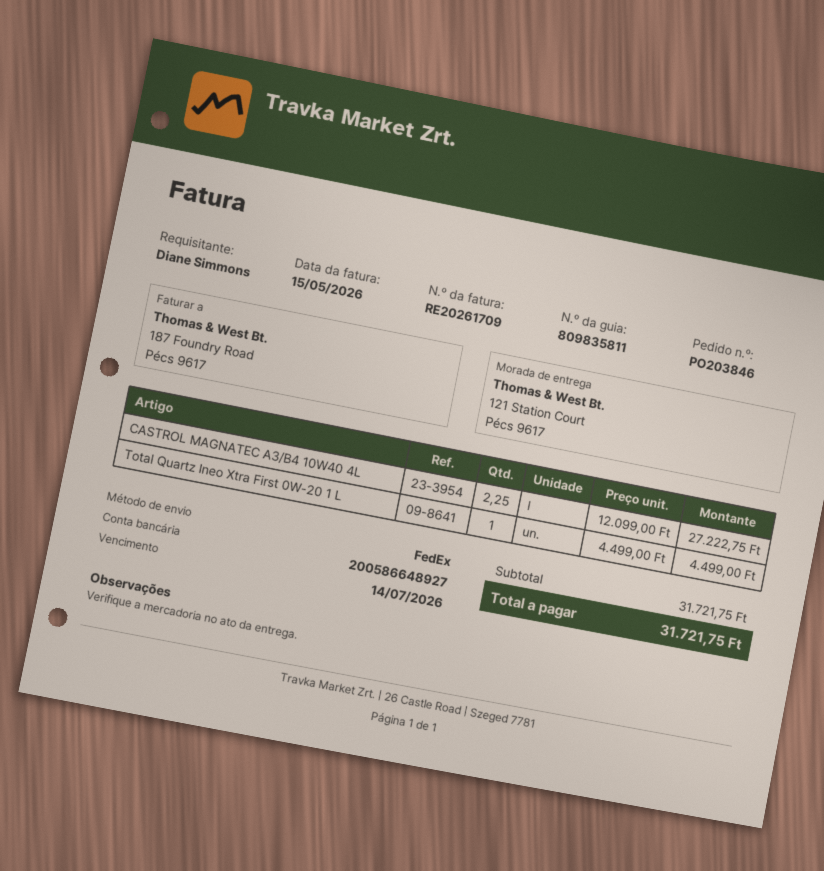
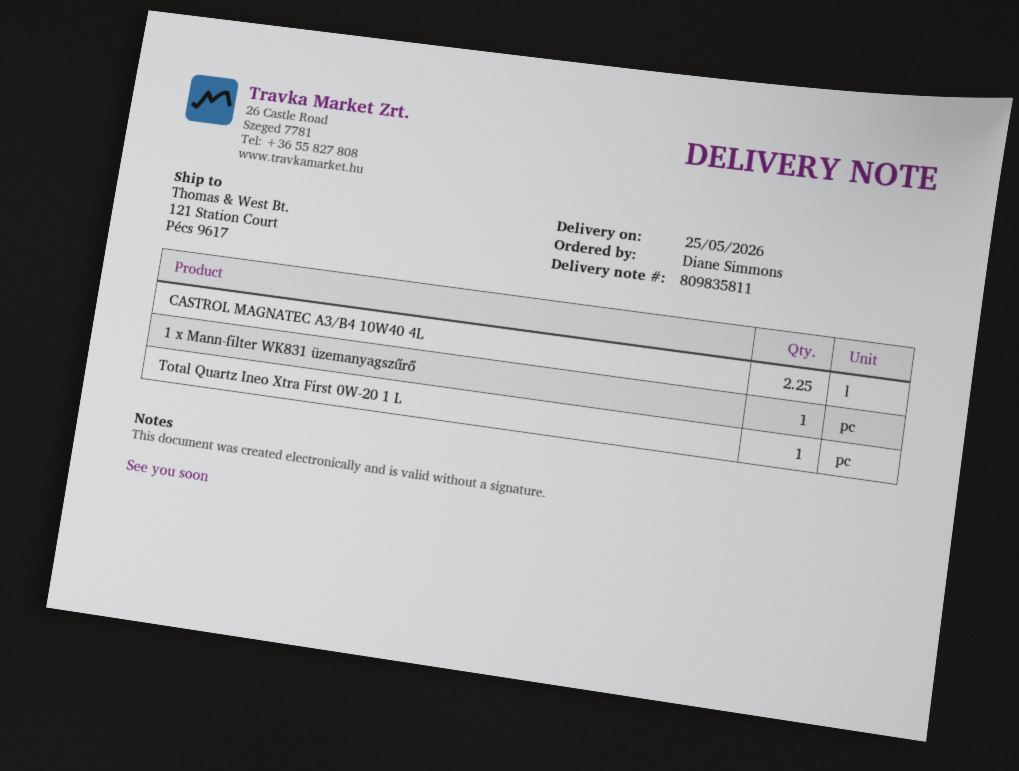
1 x Mann-filter WK831 üzemanyagszűrő: none -> 1

